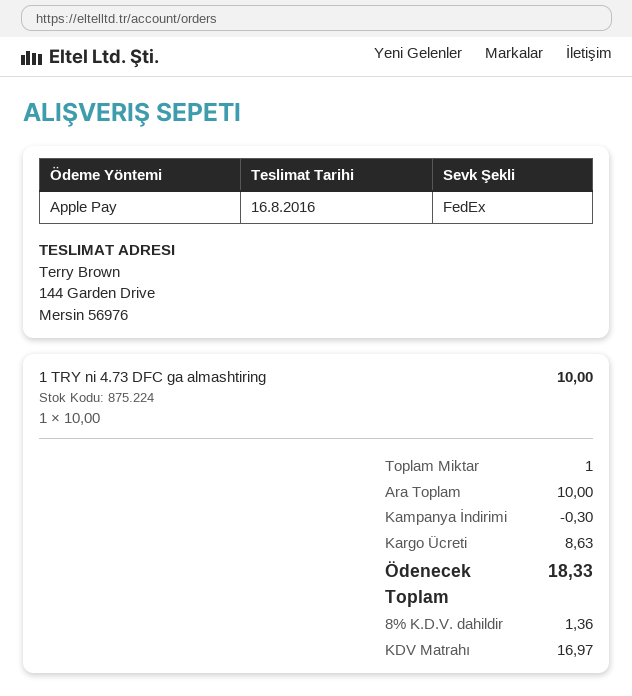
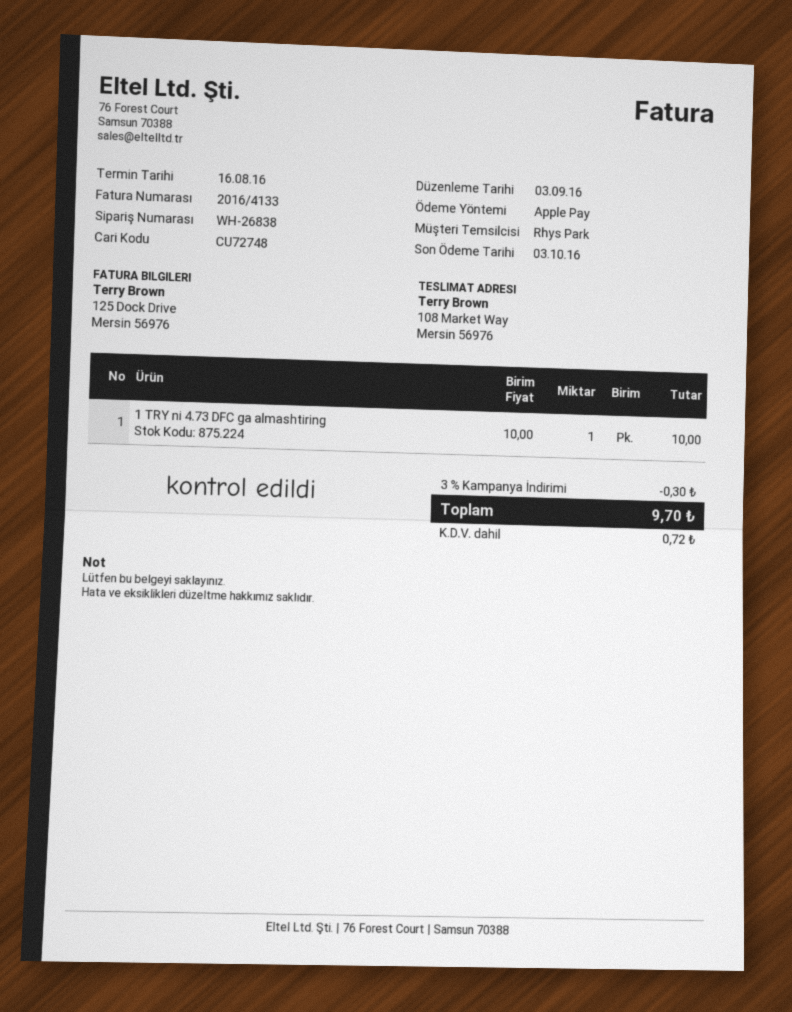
ship to: 144 Garden Drive, Mersin 56976 -> 108 Market Way, Mersin 56976
shipping: 8.63 -> none
tax: 1.36 -> 0.72
total: 18.33 -> 9.70

